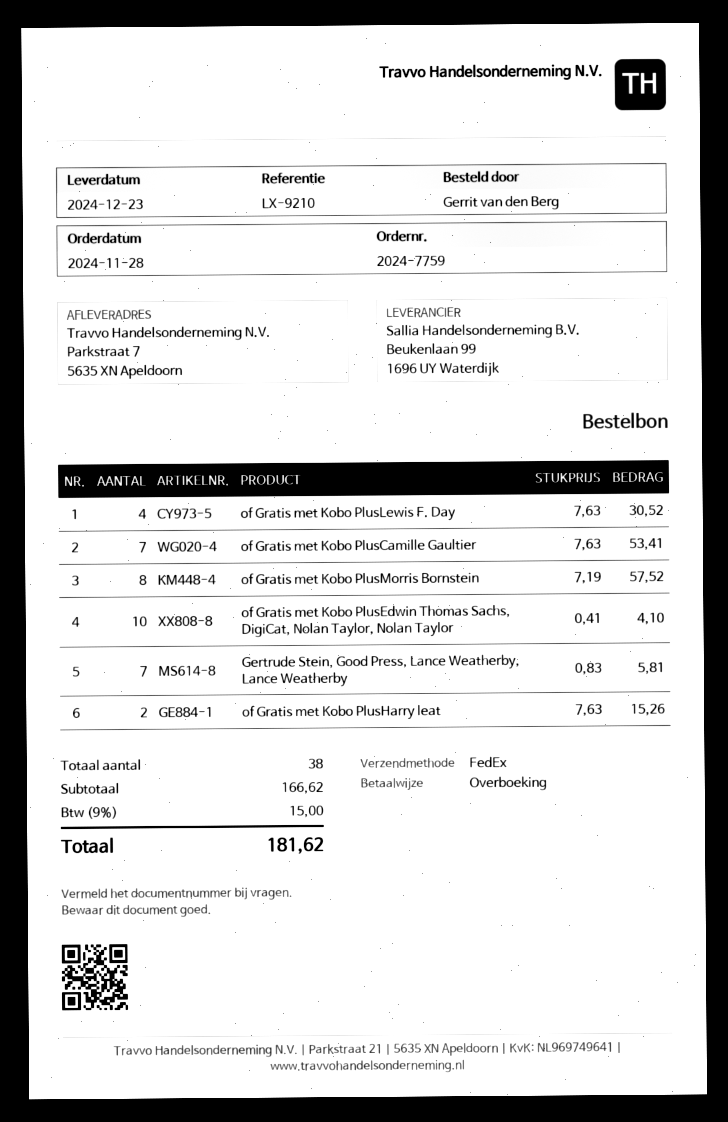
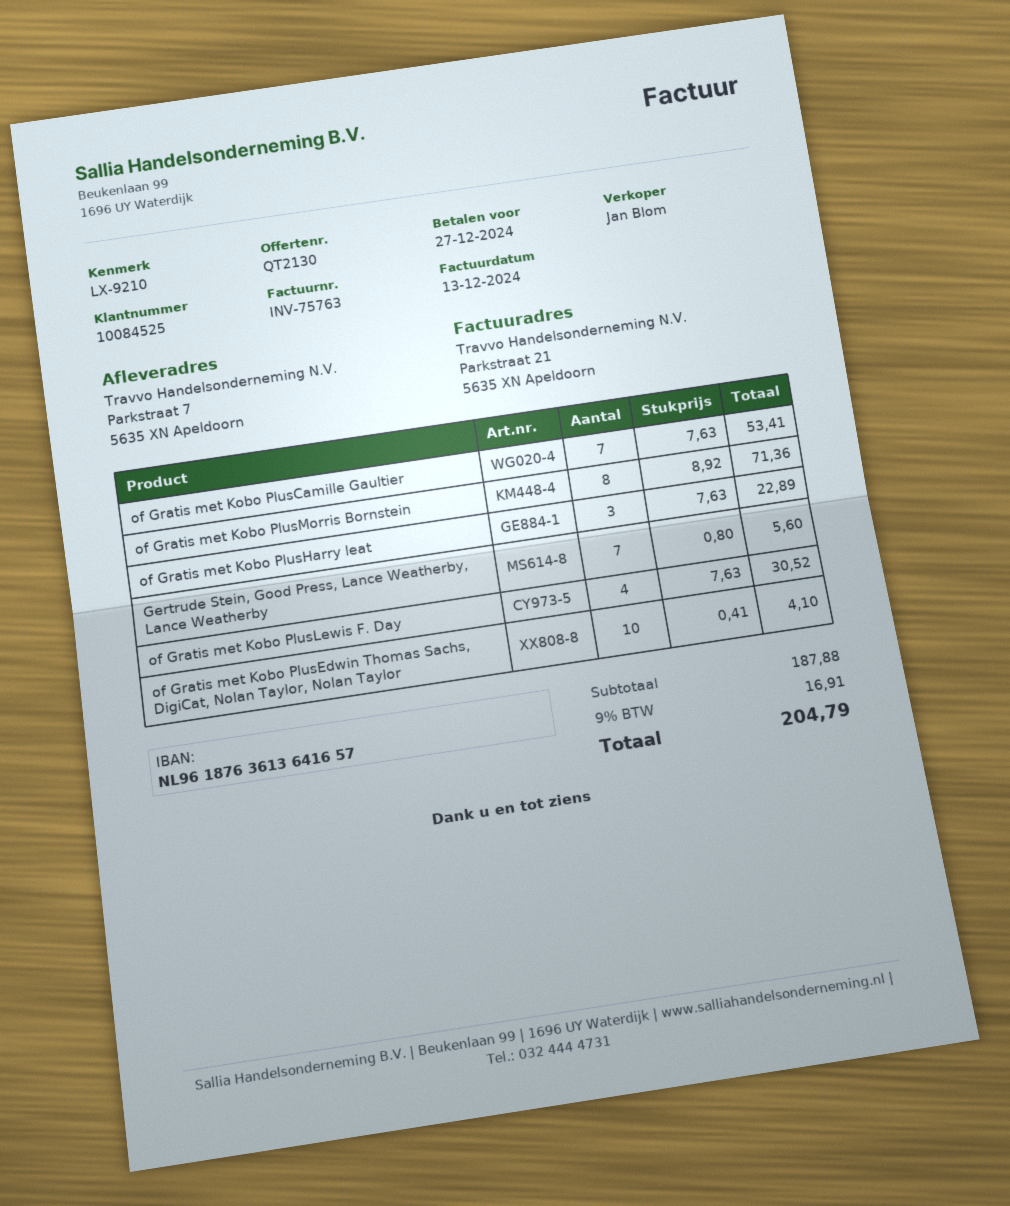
of Gratis met Kobo PlusMorris Bornstein: 8 x 7.19 = 57.52 -> 8 x 8.92 = 71.36
Gertrude Stein, Good Press, Lance Weatherby, Lance Weatherby: 7 x 0.83 = 5.81 -> 7 x 0.80 = 5.60
of Gratis met Kobo PlusHarry leat: 2 x 7.63 = 15.26 -> 3 x 7.63 = 22.89
subtotal: 166.62 -> 187.88
tax: 9% = 15.00 -> 9% = 16.91
total: 181.62 -> 204.79

